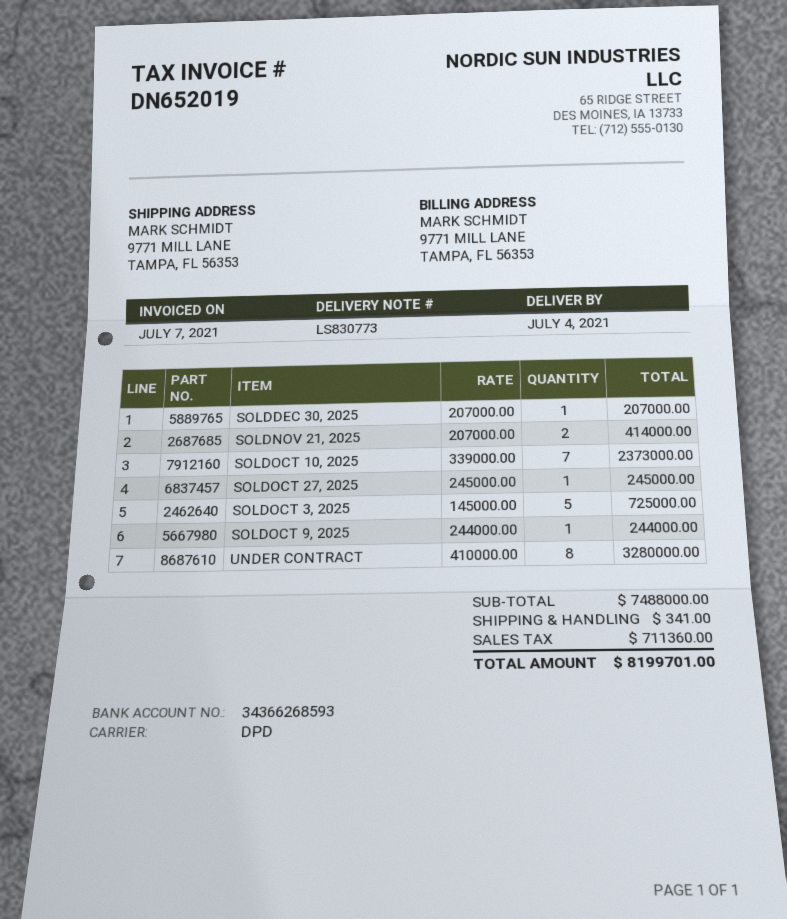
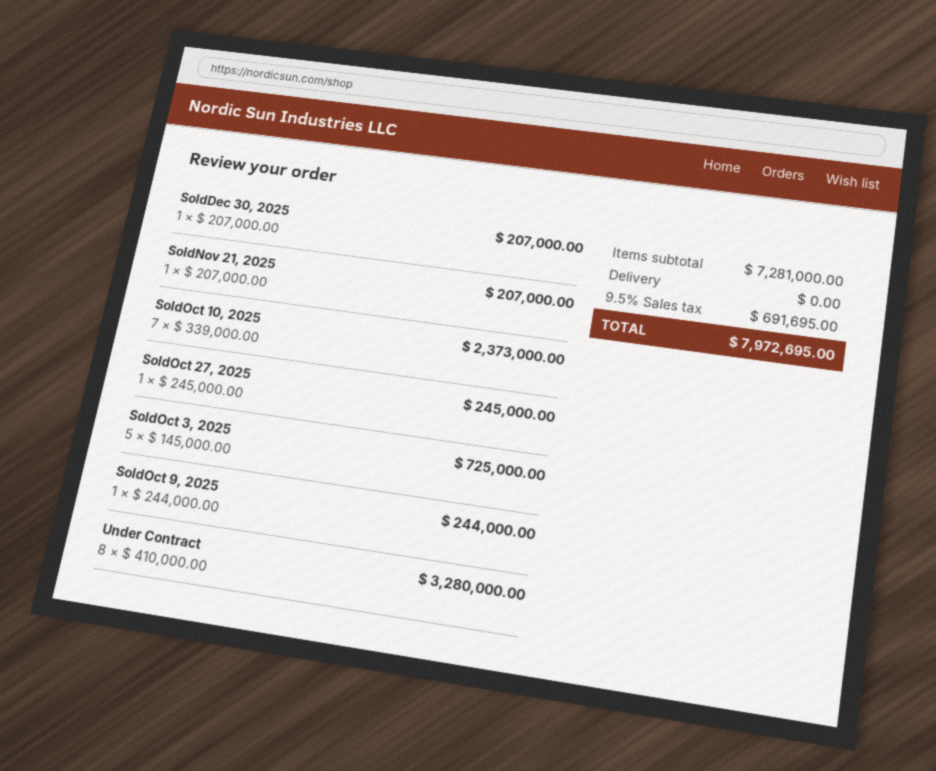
SOLDNOV 21, 2025: 2 x 207000.00 = 414000.00 -> 1 x 207000.00 = 207000.00
subtotal: 7488000.00 -> 7281000.00
shipping: 341.00 -> 0.00
tax: 711360.00 -> 691695.00
total: 8199701.00 -> 7972695.00

